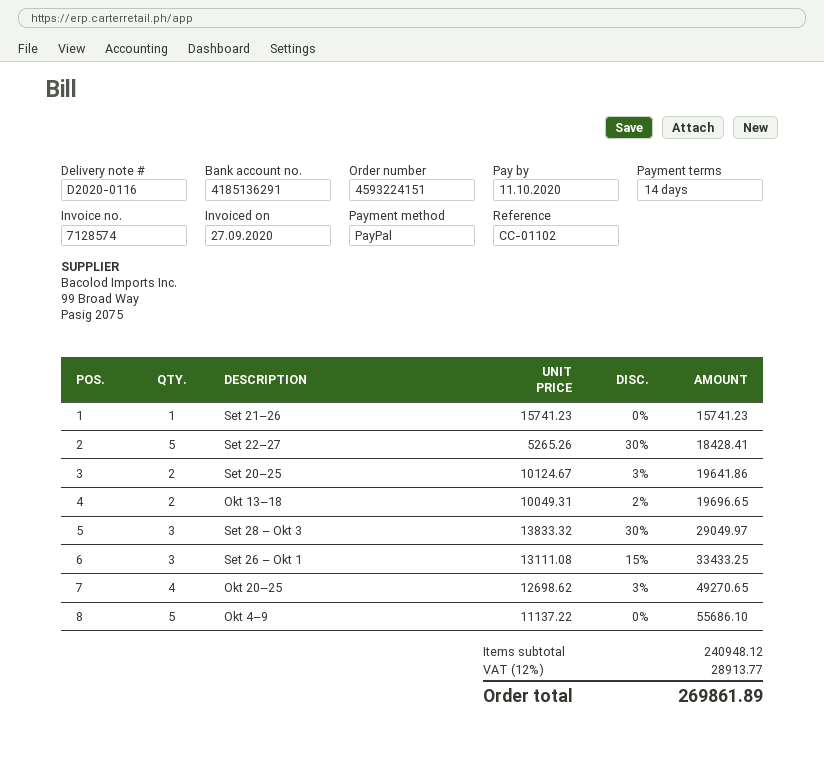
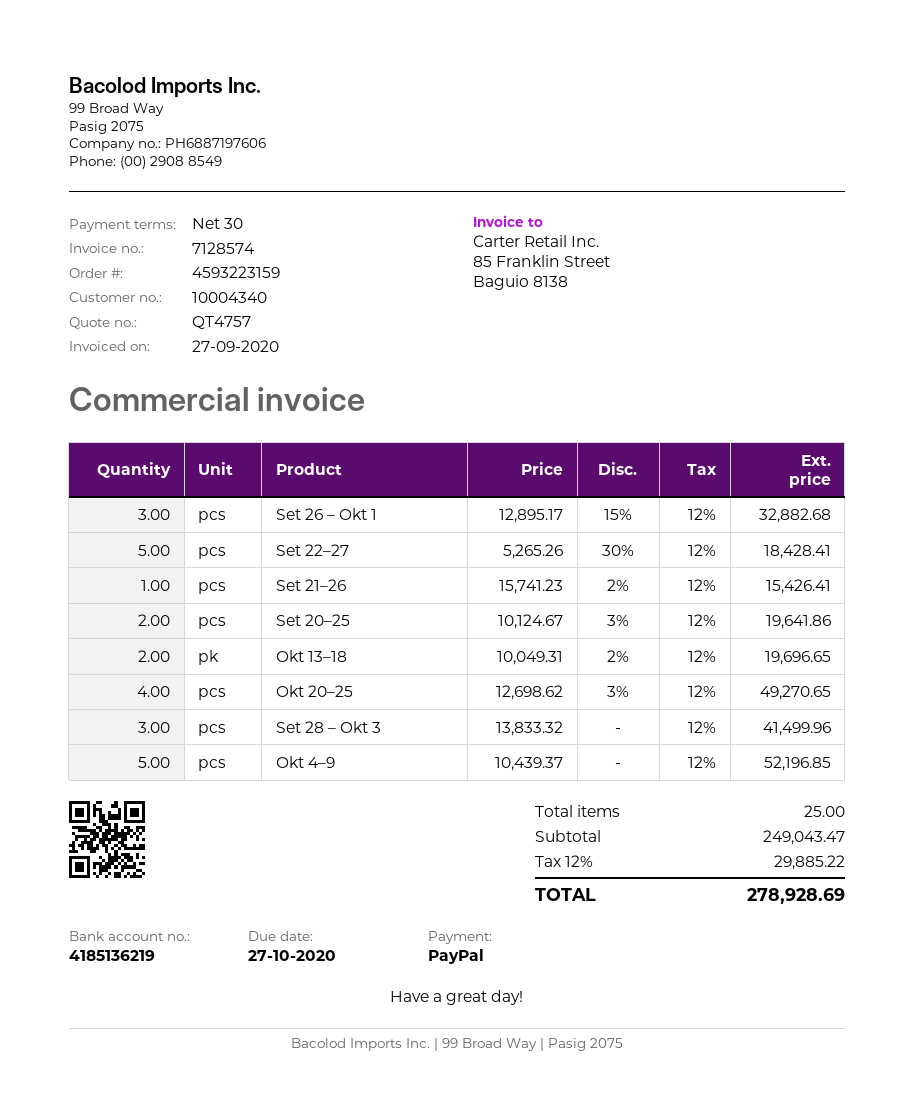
order number: 4593224151 -> 4593223159
payment terms: 14 days -> 30 days
due date: 2020-10-11 -> 2020-10-27
bank account: 4185136291 -> 4185136219
Set 21–26: 1 x 15741.23 = 15741.23 -> 1 x 15741.23 - 2% = 15426.41
Set 28 – Okt 3: 3 x 13833.32 - 30% = 29049.97 -> 3 x 13833.32 = 41499.96
Set 26 – Okt 1: 3 x 13111.08 - 15% = 33433.25 -> 3 x 12895.17 - 15% = 32882.68
Okt 4–9: 5 x 11137.22 = 55686.10 -> 5 x 10439.37 = 52196.85
subtotal: 240948.12 -> 249043.47
tax: 12% = 28913.77 -> 12% = 29885.22
total: 269861.89 -> 278928.69

